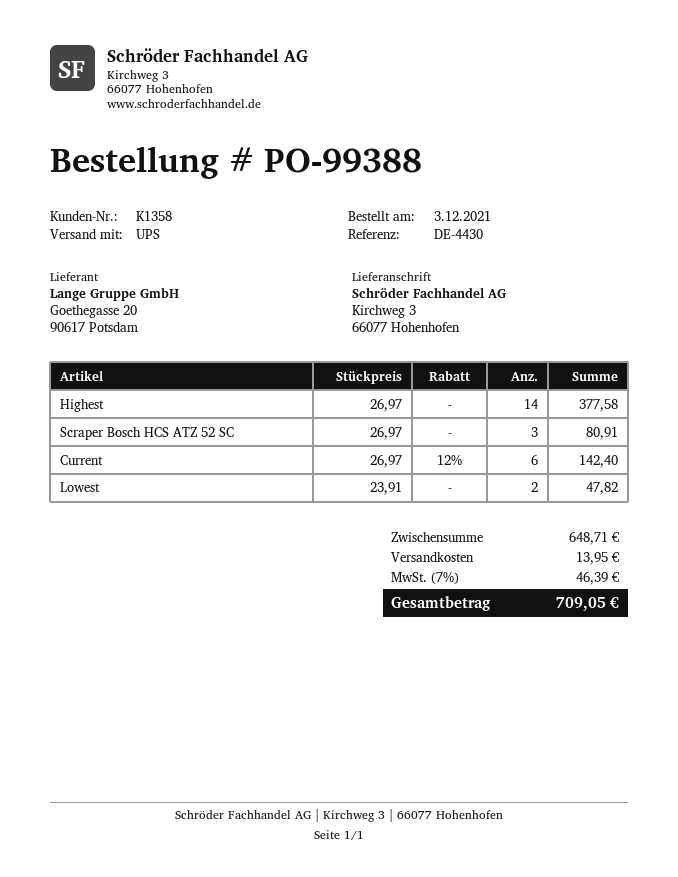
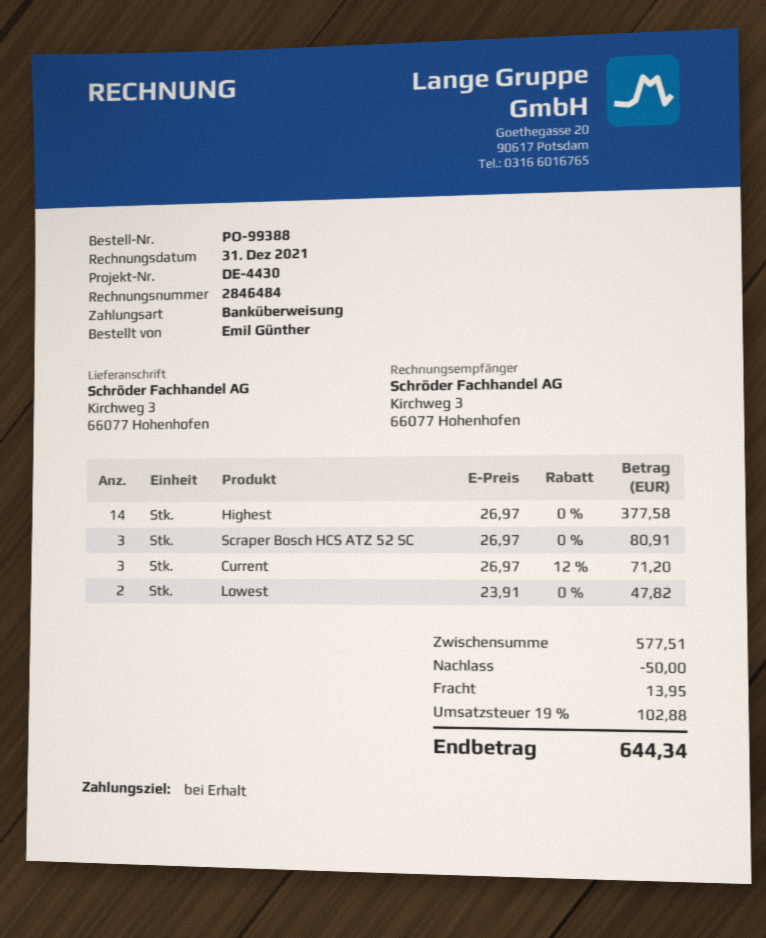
Current: 6 x 26.97 - 12% = 142.40 -> 3 x 26.97 - 12% = 71.20
subtotal: 648.71 -> 577.51
discount: none -> 50.00
tax: 7% = 46.39 -> 19% = 102.88
total: 709.05 -> 644.34

